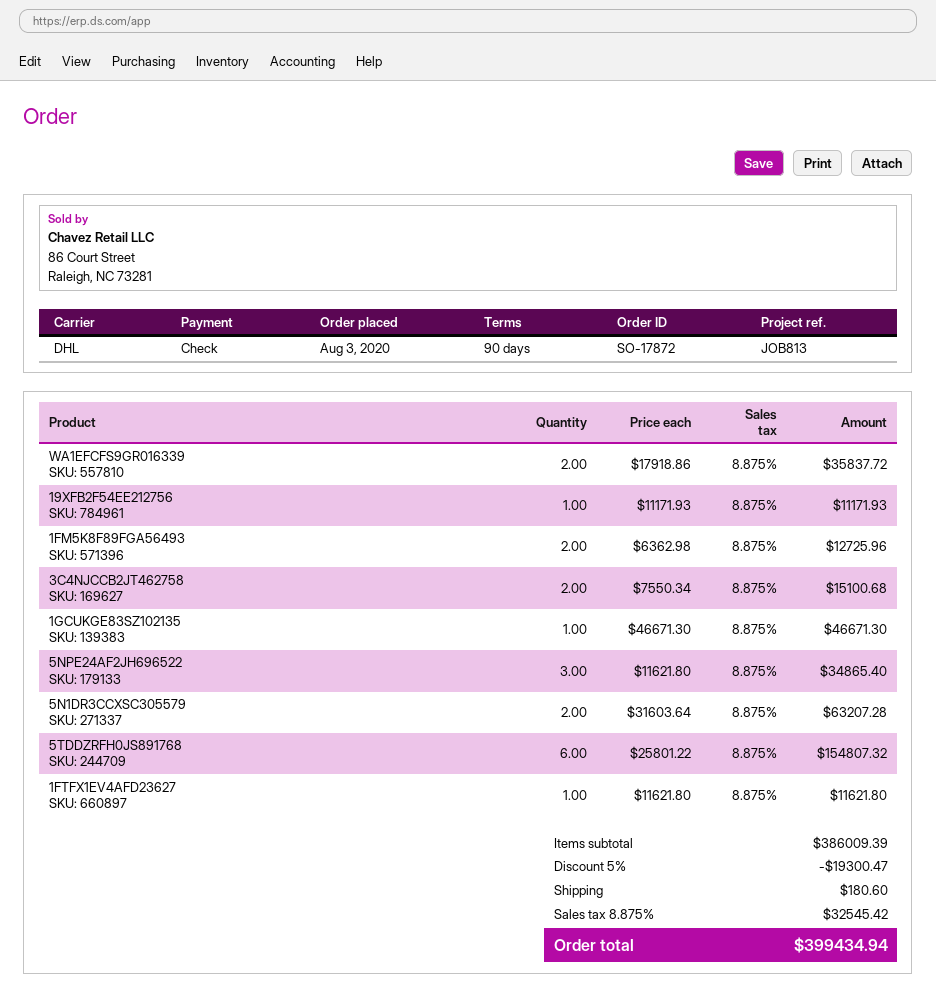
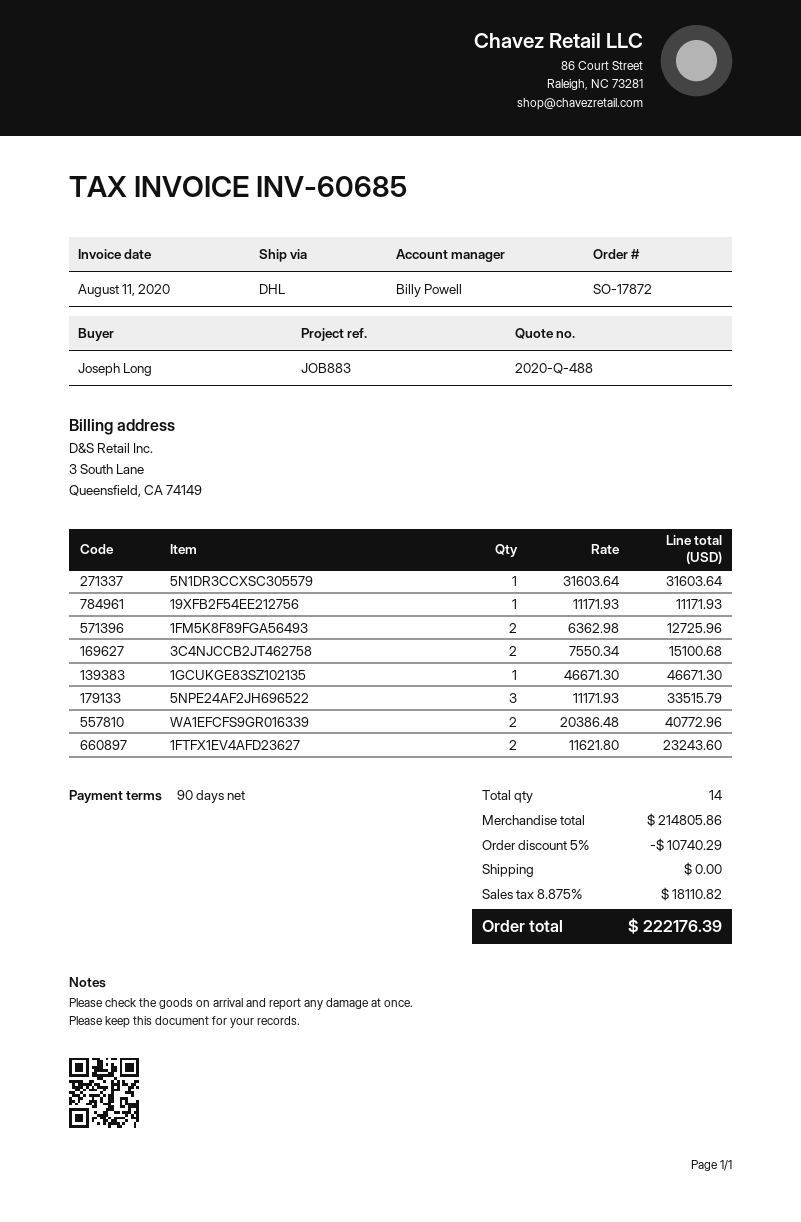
reference: JOB813 -> JOB883
WA1EFCFS9GR016339: 2 x 17918.86 = 35837.72 -> 2 x 20386.48 = 40772.96
5NPE24AF2JH696522: 3 x 11621.80 = 34865.40 -> 3 x 11171.93 = 33515.79
5N1DR3CCXSC305579: 2 x 31603.64 = 63207.28 -> 1 x 31603.64 = 31603.64
5TDDZRFH0JS891768: 6 x 25801.22 = 154807.32 -> none
1FTFX1EV4AFD23627: 1 x 11621.80 = 11621.80 -> 2 x 11621.80 = 23243.60
subtotal: 386009.39 -> 214805.86
discount: 5% = 19300.47 -> 5% = 10740.29
shipping: 180.60 -> 0.00
tax: 8.875% = 32545.42 -> 8.875% = 18110.82
total: 399434.94 -> 222176.39

